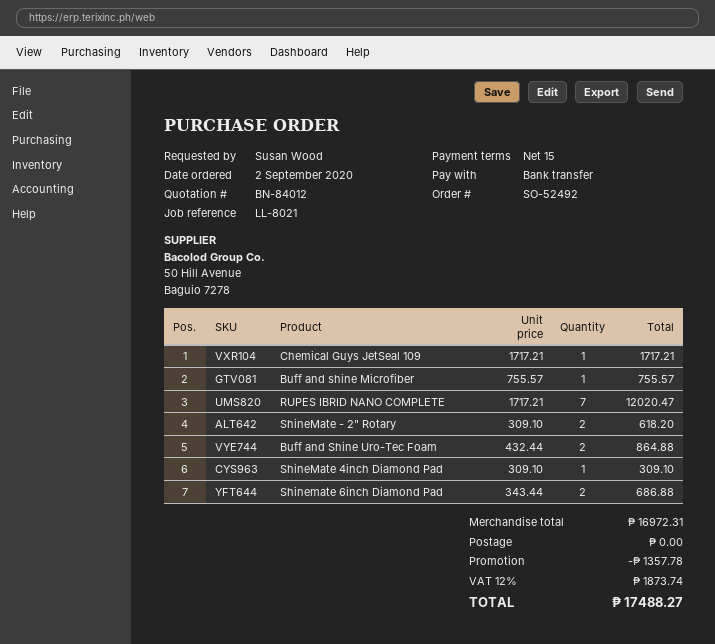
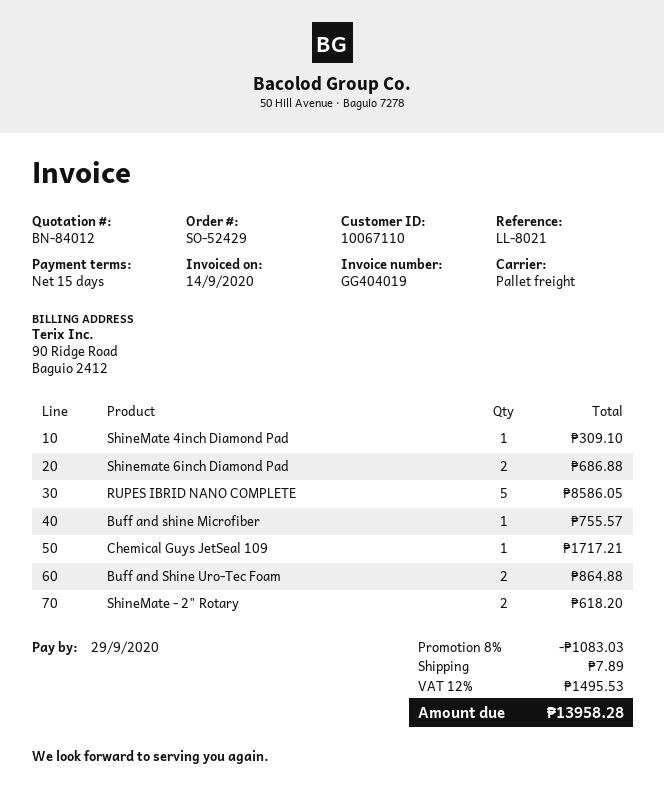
order number: SO-52492 -> SO-52429
RUPES IBRID NANO COMPLETE: 7 for 12020.47 -> 5 for 8586.05
discount: 1357.78 -> 1083.03
shipping: 0.00 -> 7.89
tax: 12% = 1873.74 -> 12% = 1495.53
total: 17488.27 -> 13958.28

